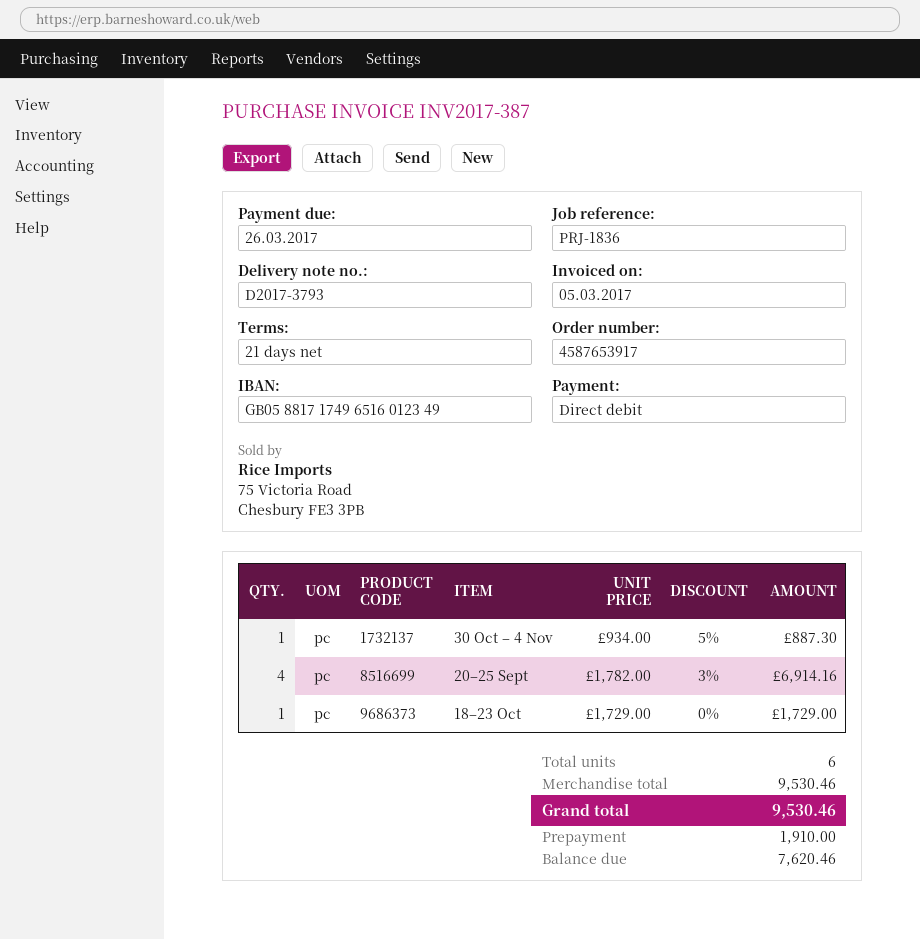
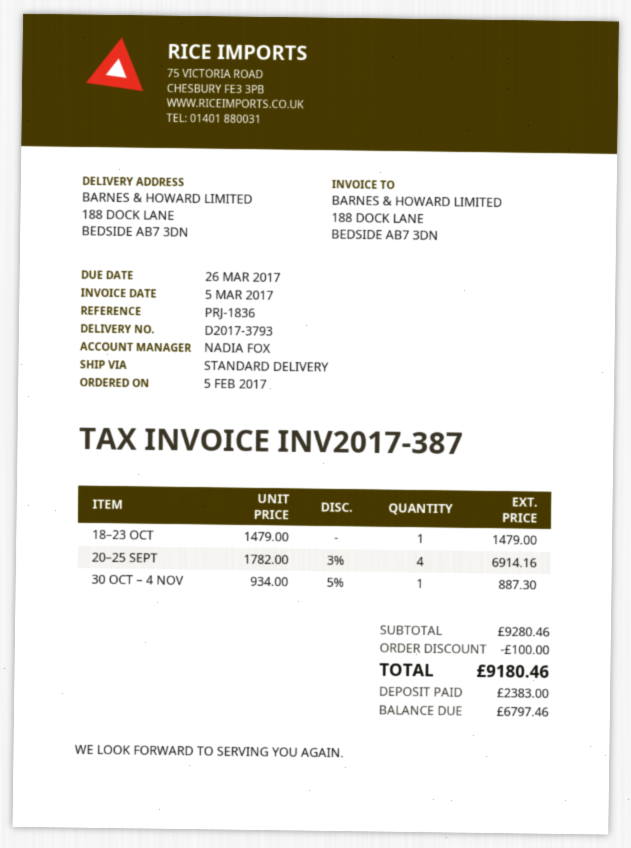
18–23 Oct: 1 x 1729.00 = 1729.00 -> 1 x 1479.00 = 1479.00
subtotal: 9530.46 -> 9280.46
discount: none -> 100.00
total: 9530.46 -> 9180.46
deposit: 1910.00 -> 2383.00
balance: 7620.46 -> 6797.46

